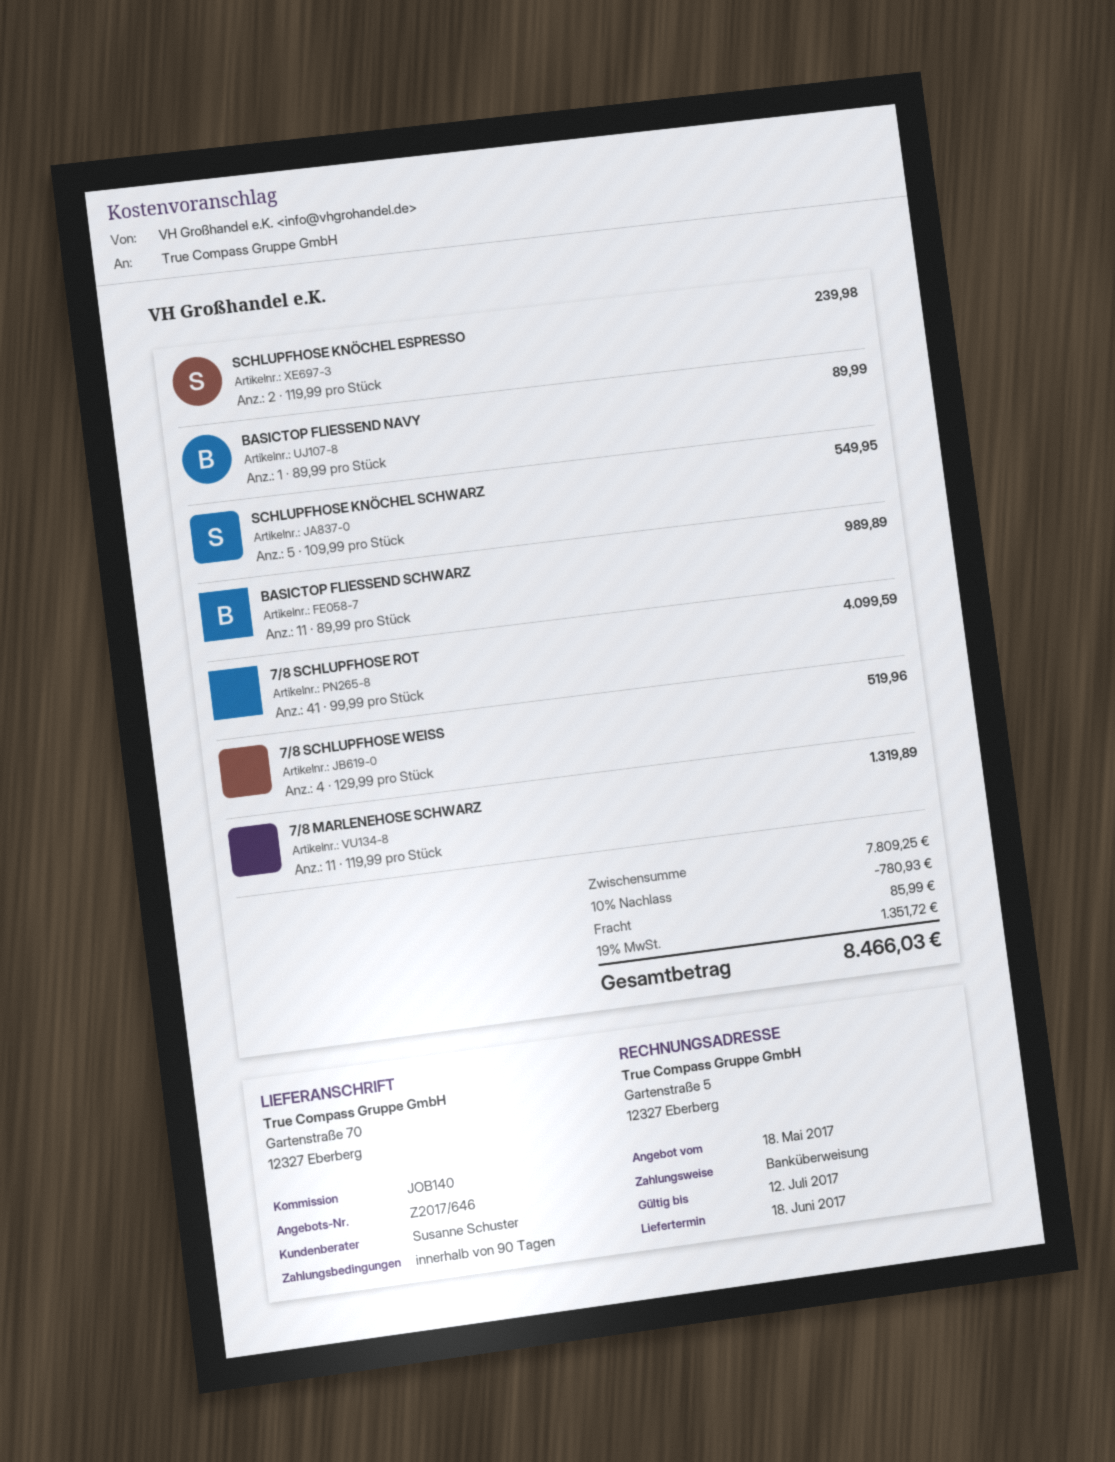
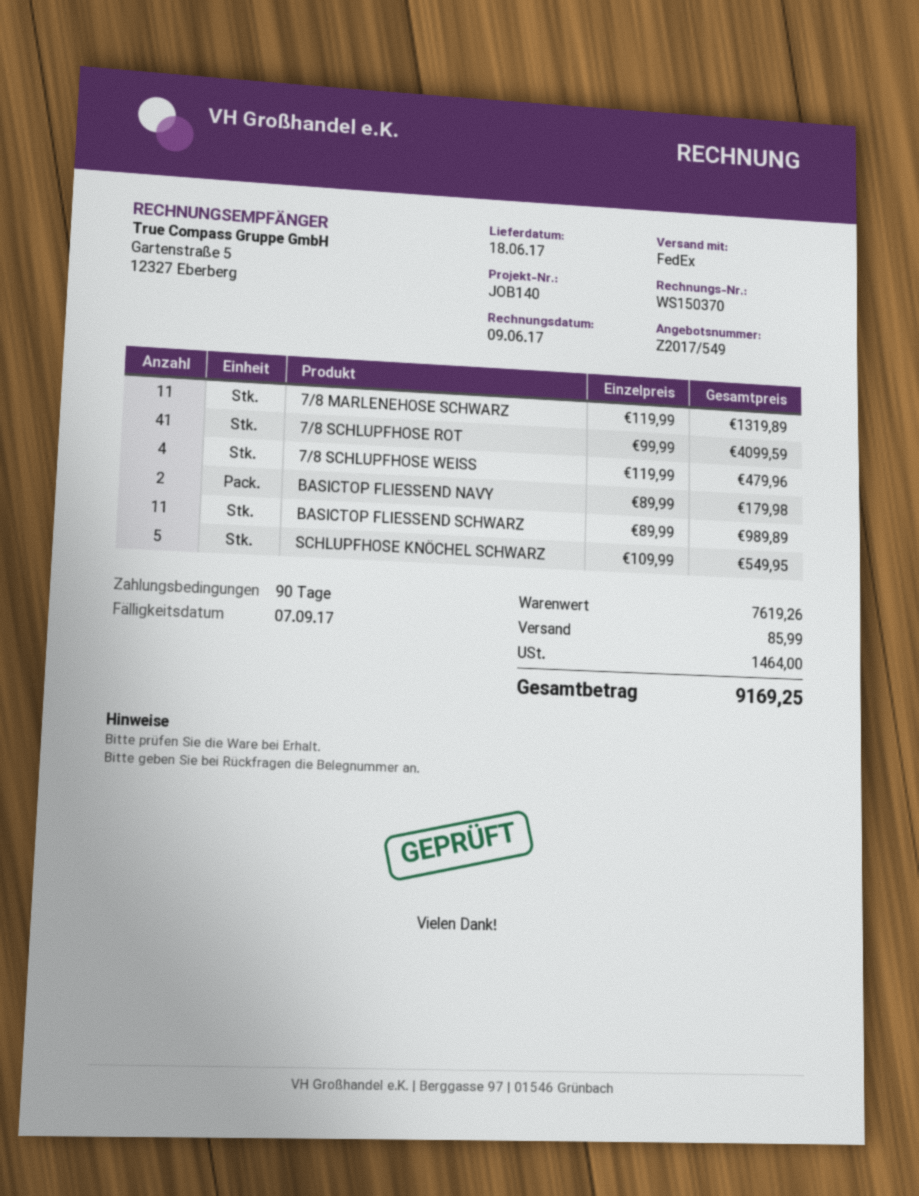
quote number: Z2017/646 -> Z2017/549
SCHLUPFHOSE KNÖCHEL ESPRESSO: 2 x 119.99 = 239.98 -> none
BASICTOP FLIESSEND NAVY: 1 x 89.99 = 89.99 -> 2 x 89.99 = 179.98
7/8 SCHLUPFHOSE WEISS: 4 x 129.99 = 519.96 -> 4 x 119.99 = 479.96
subtotal: 7809.25 -> 7619.26
discount: 10% = 780.93 -> none
tax: 1351.72 -> 1464.00
total: 8466.03 -> 9169.25

